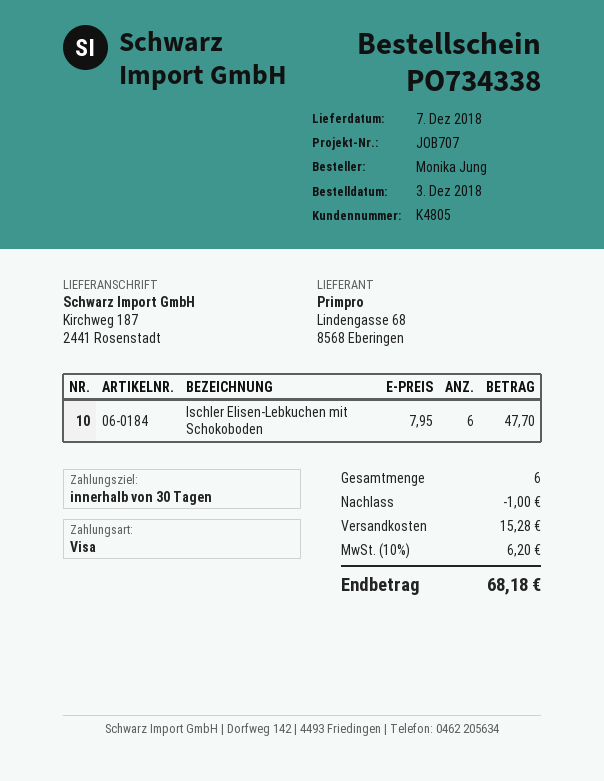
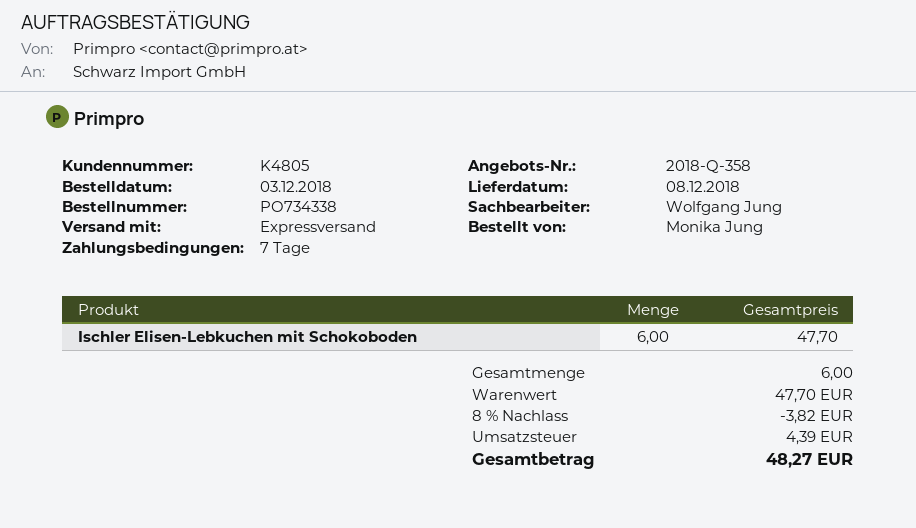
delivery date: 2018-12-07 -> 2018-12-08
payment terms: 30 days -> 7 days
discount: 1.00 -> 3.82
shipping: 15.28 -> none
tax: 6.20 -> 4.39
total: 68.18 -> 48.27

